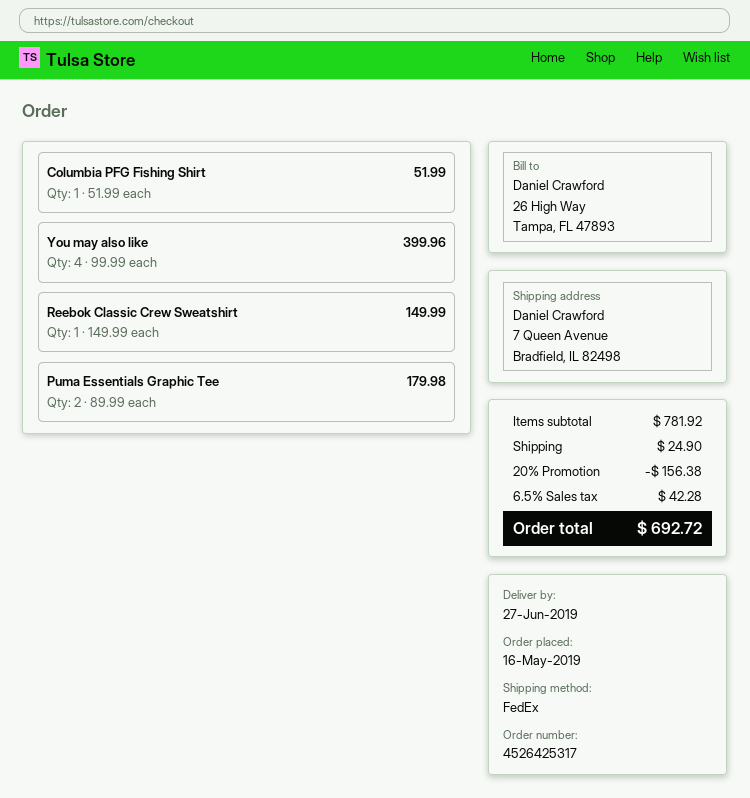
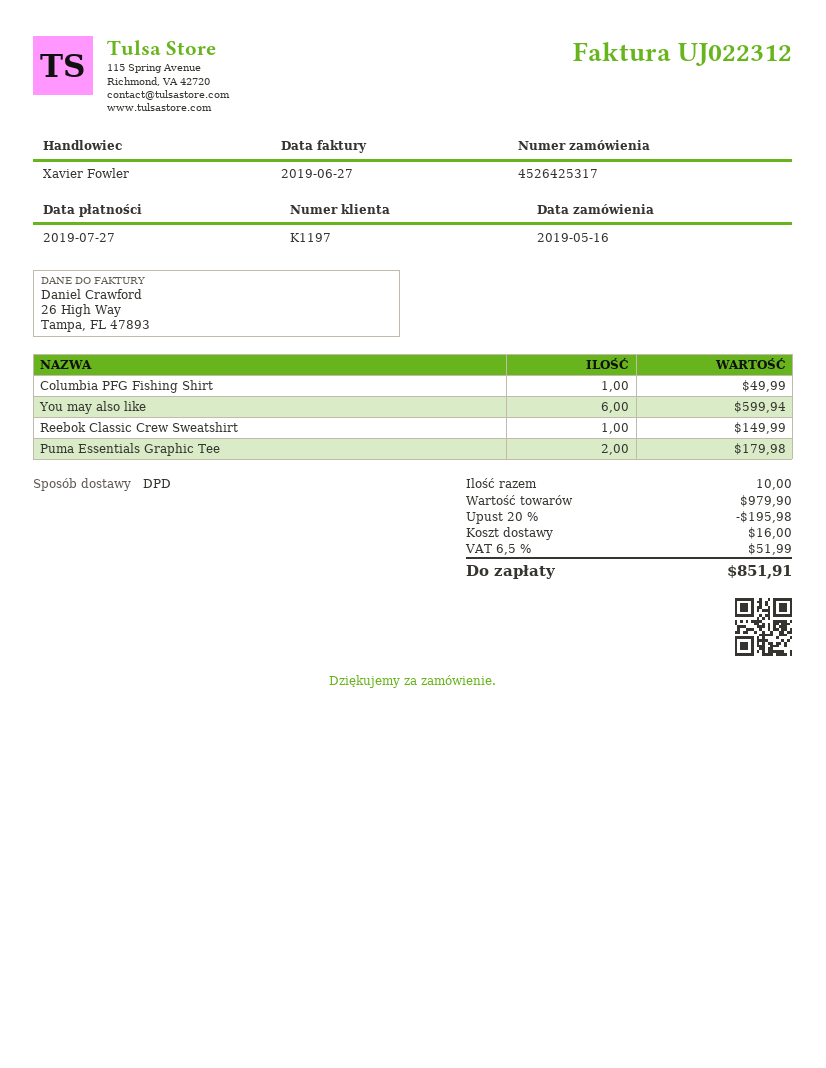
shipping method: FedEx -> DPD
Columbia PFG Fishing Shirt: 1 for 51.99 -> 1 for 49.99
You may also like: 4 for 399.96 -> 6 for 599.94
subtotal: 781.92 -> 979.90
discount: 20% = 156.38 -> 20% = 195.98
shipping: 24.90 -> 16.00
tax: 6.5% = 42.28 -> 6.5% = 51.99
total: 692.72 -> 851.91

